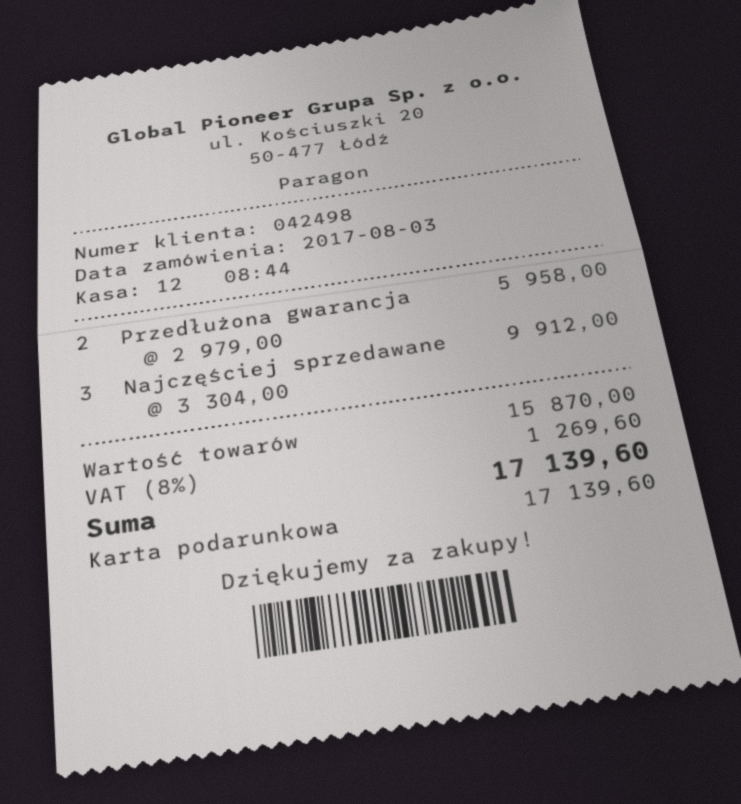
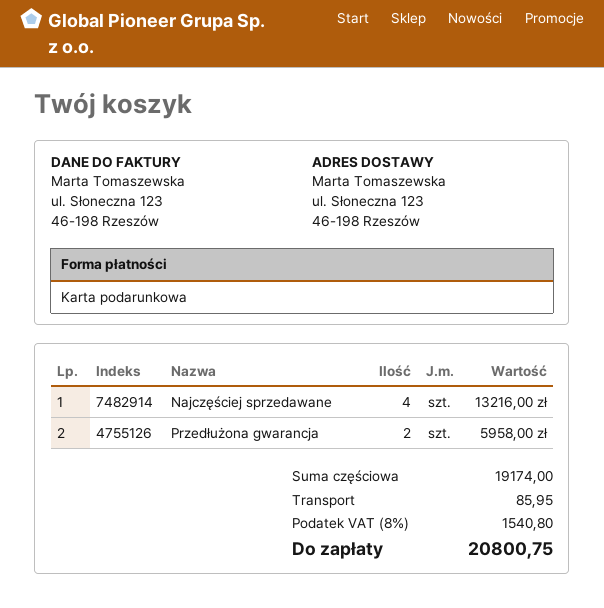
Najczęściej sprzedawane: 3 for 9912.00 -> 4 for 13216.00
subtotal: 15870.00 -> 19174.00
shipping: none -> 85.95
tax: 8% = 1269.60 -> 8% = 1540.80
total: 17139.60 -> 20800.75

